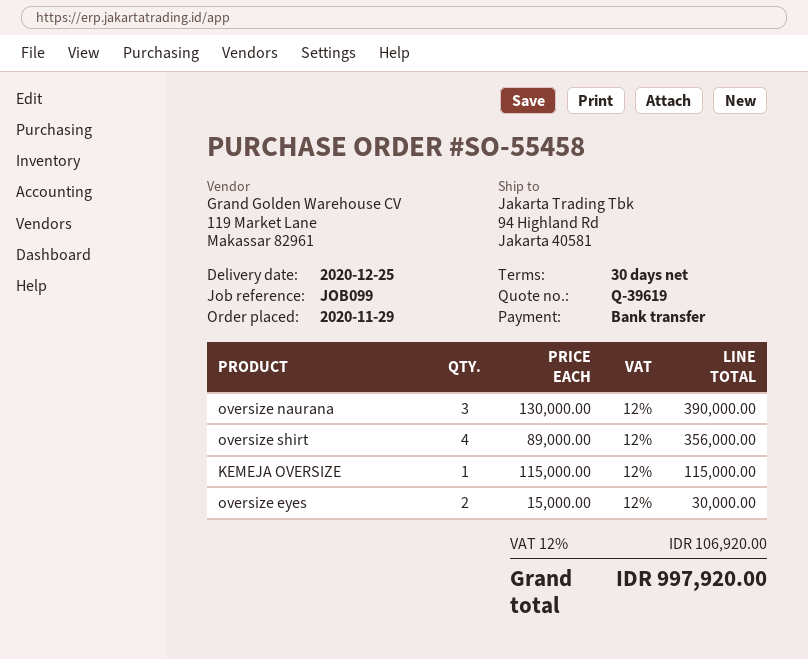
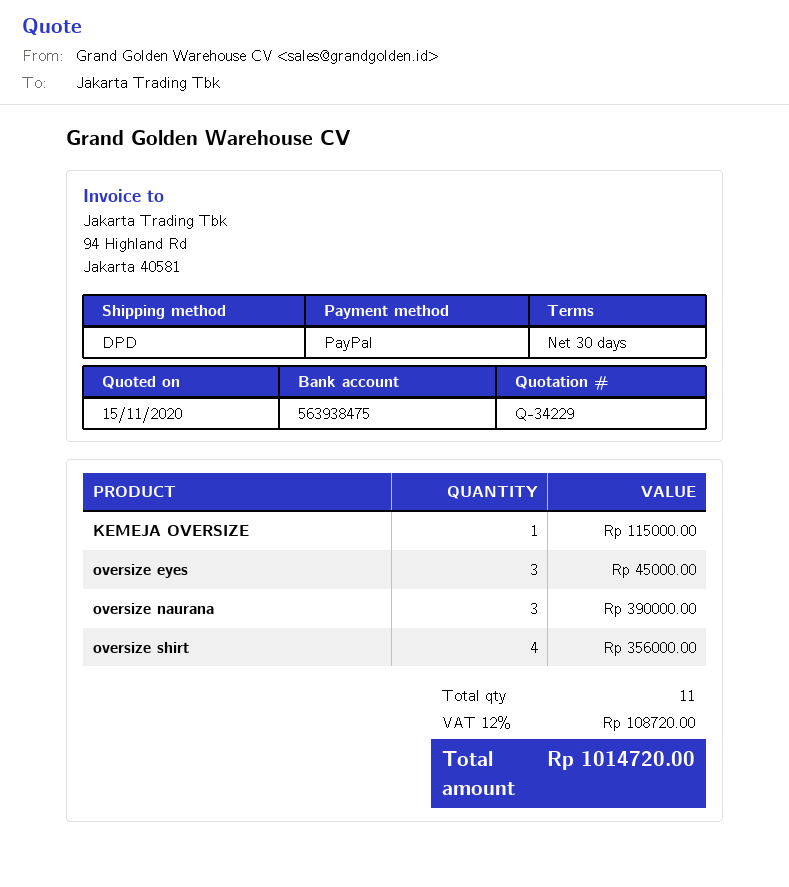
quote number: Q-39619 -> Q-34229
payment method: bank transfer -> PayPal
oversize eyes: 2 for 30000.00 -> 3 for 45000.00
tax: 12% = 106920.00 -> 12% = 108720.00
total: 997920.00 -> 1014720.00

